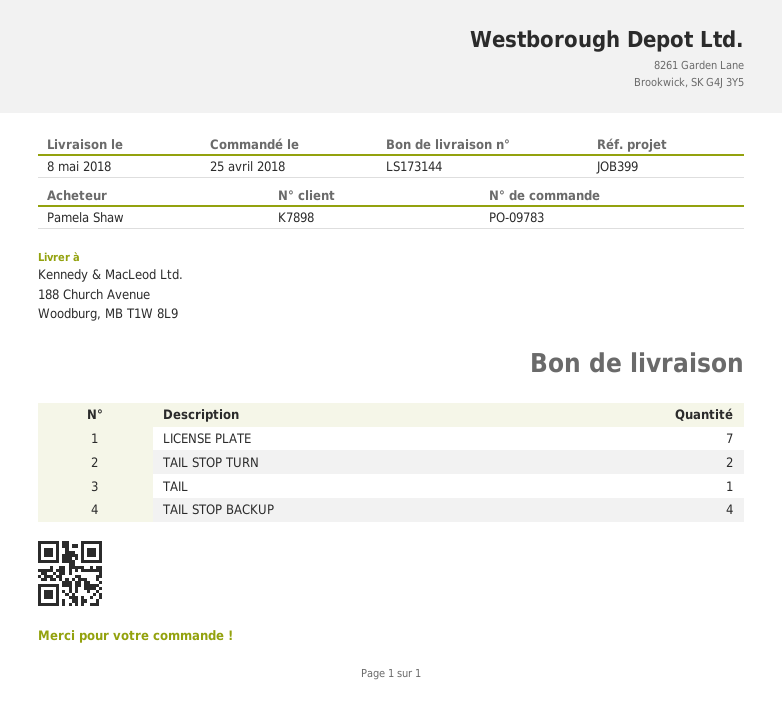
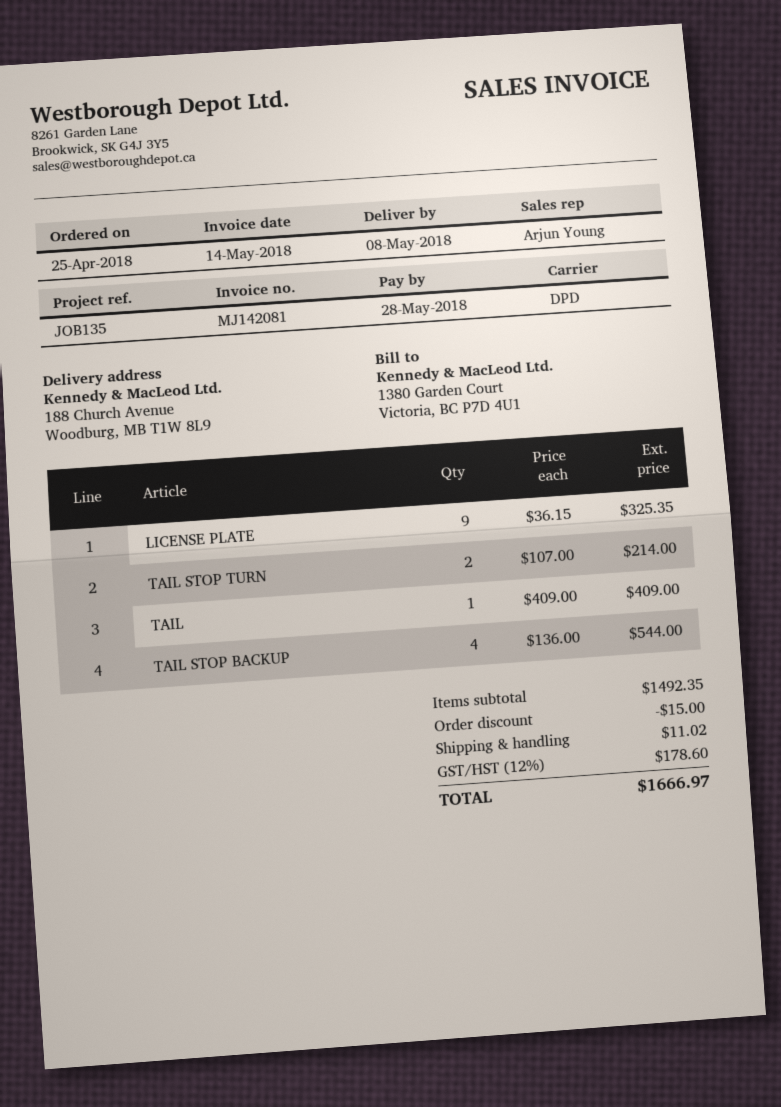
reference: JOB399 -> JOB135
LICENSE PLATE: 7 -> 9

